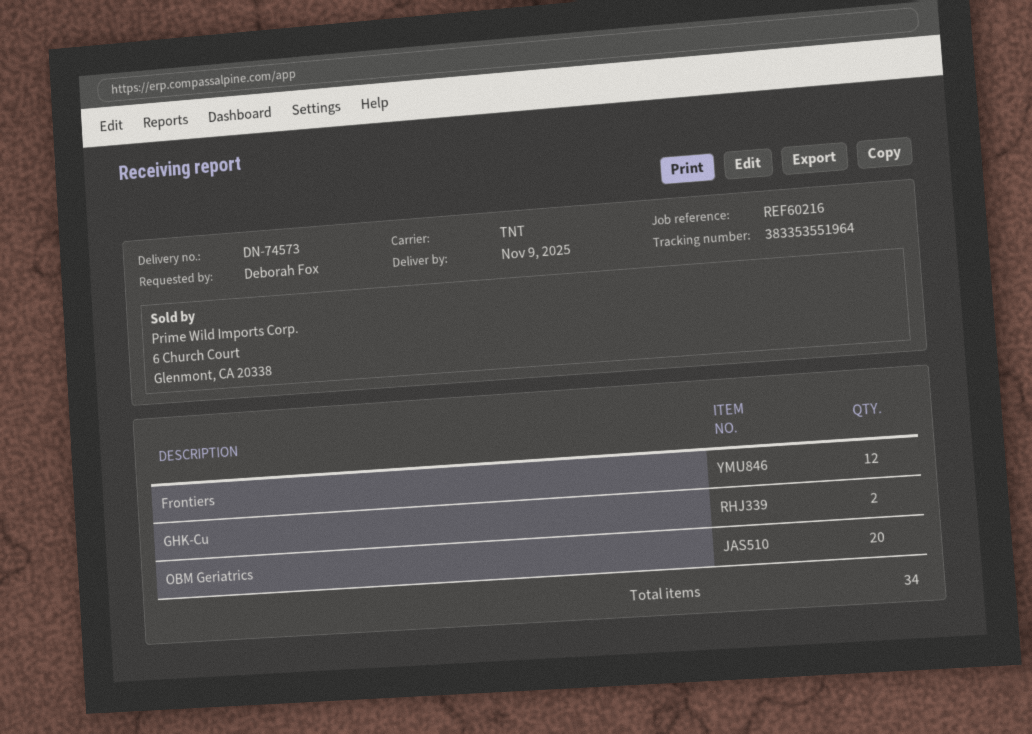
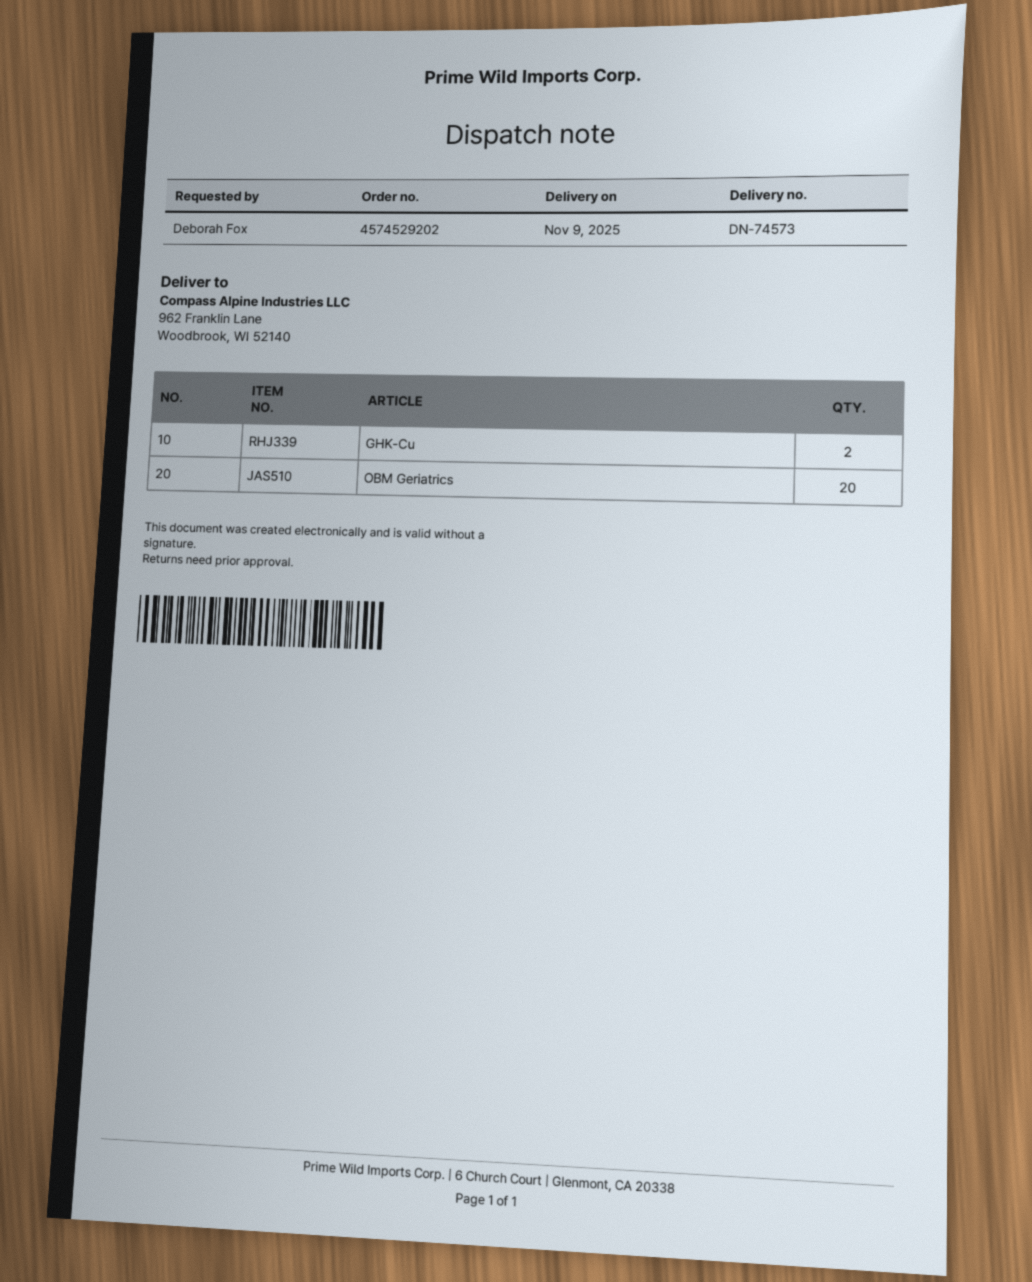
Frontiers: 12 -> none

